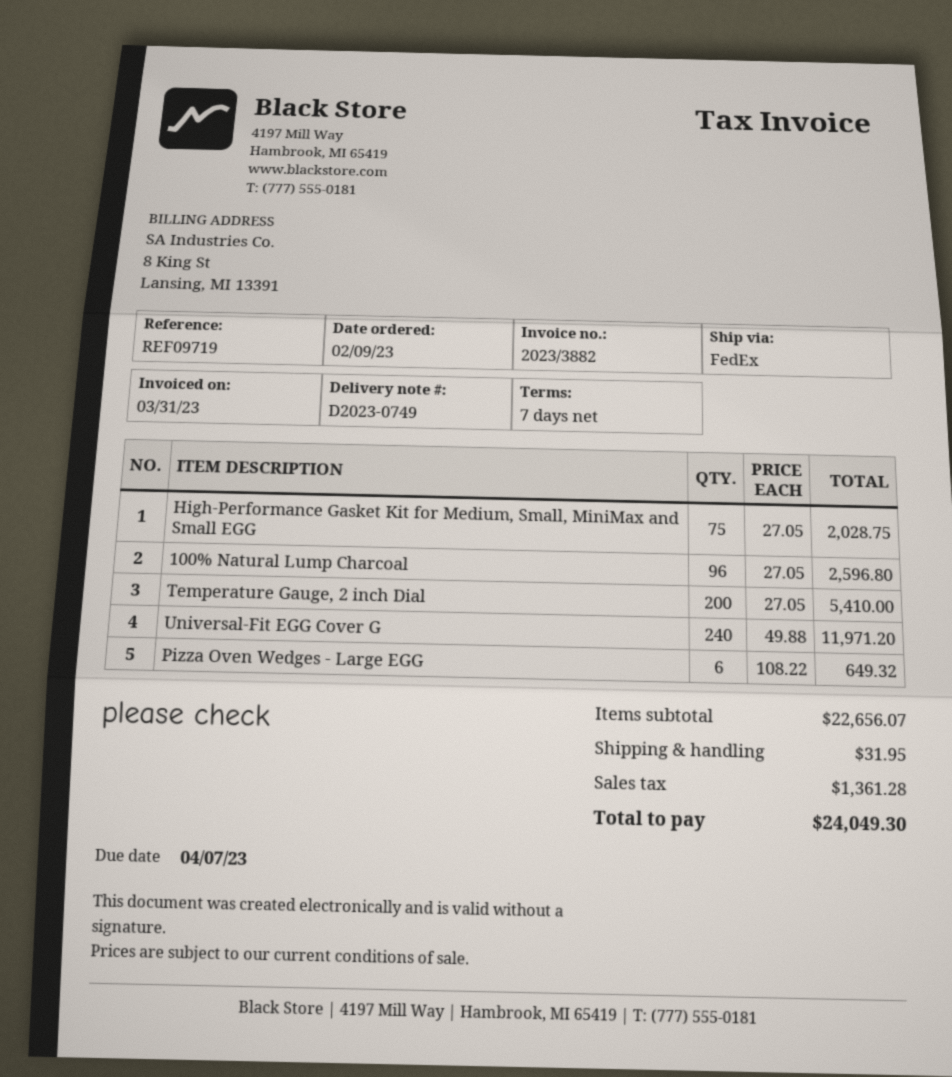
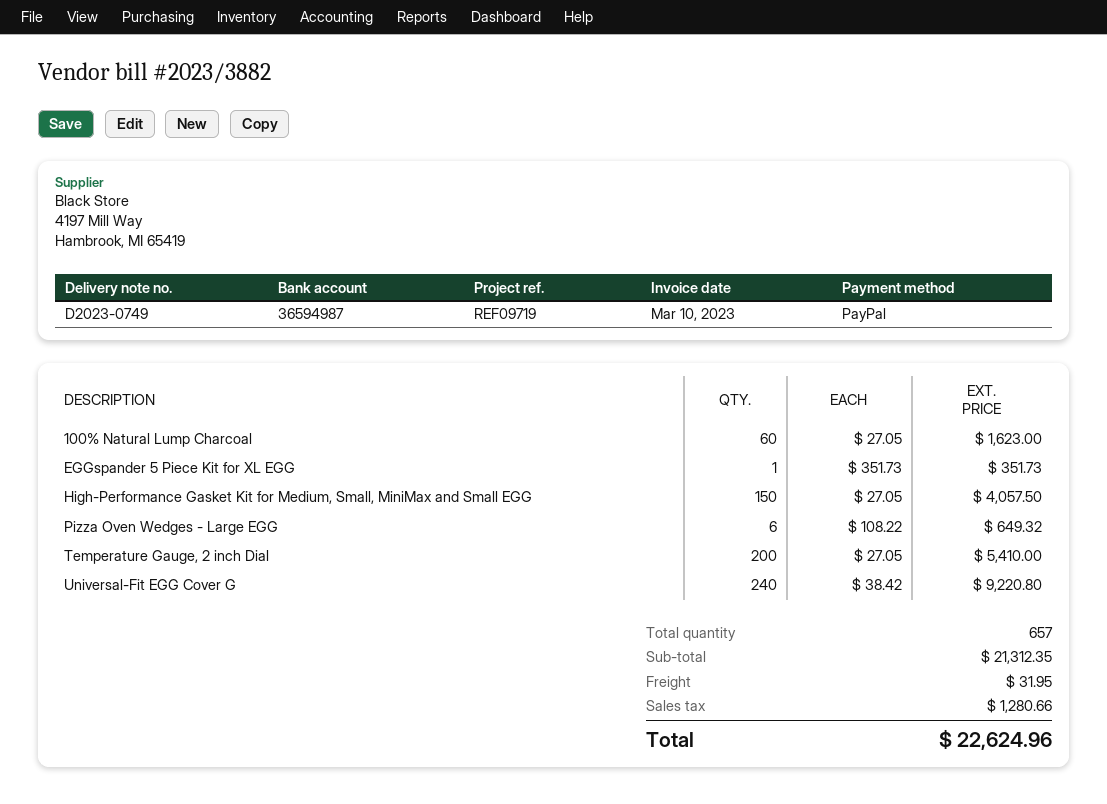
invoice date: 2023-03-31 -> 2023-03-10
High-Performance Gasket Kit for Medium, Small, MiniMax and Small EGG: 75 x 27.05 = 2028.75 -> 150 x 27.05 = 4057.50
100% Natural Lump Charcoal: 96 x 27.05 = 2596.80 -> 60 x 27.05 = 1623.00
Universal-Fit EGG Cover G: 240 x 49.88 = 11971.20 -> 240 x 38.42 = 9220.80
EGGspander 5 Piece Kit for XL EGG: none -> 1 x 351.73 = 351.73
subtotal: 22656.07 -> 21312.35
tax: 1361.28 -> 1280.66
total: 24049.30 -> 22624.96

